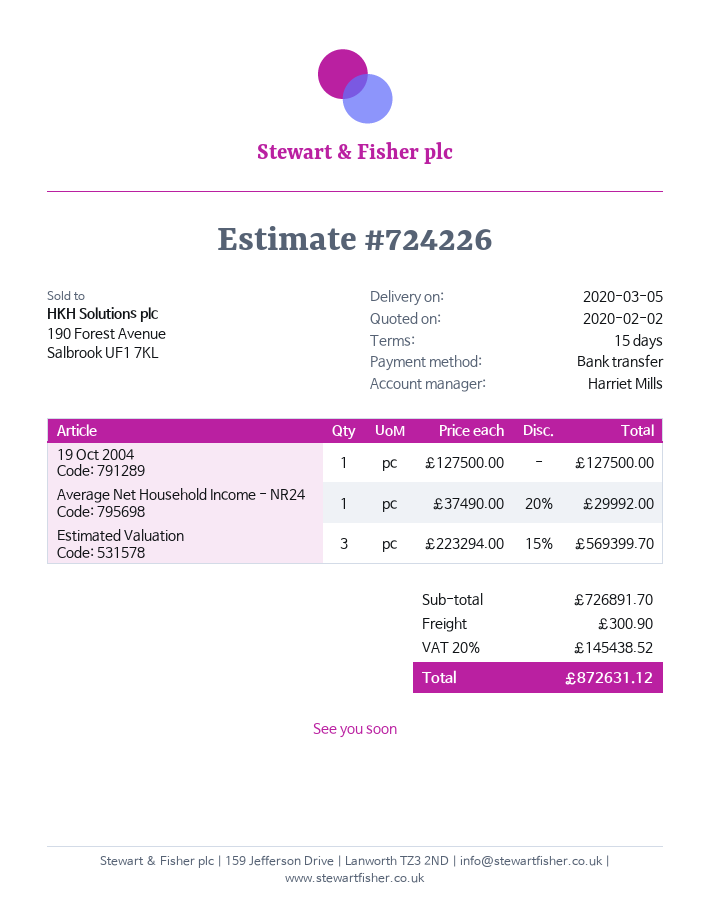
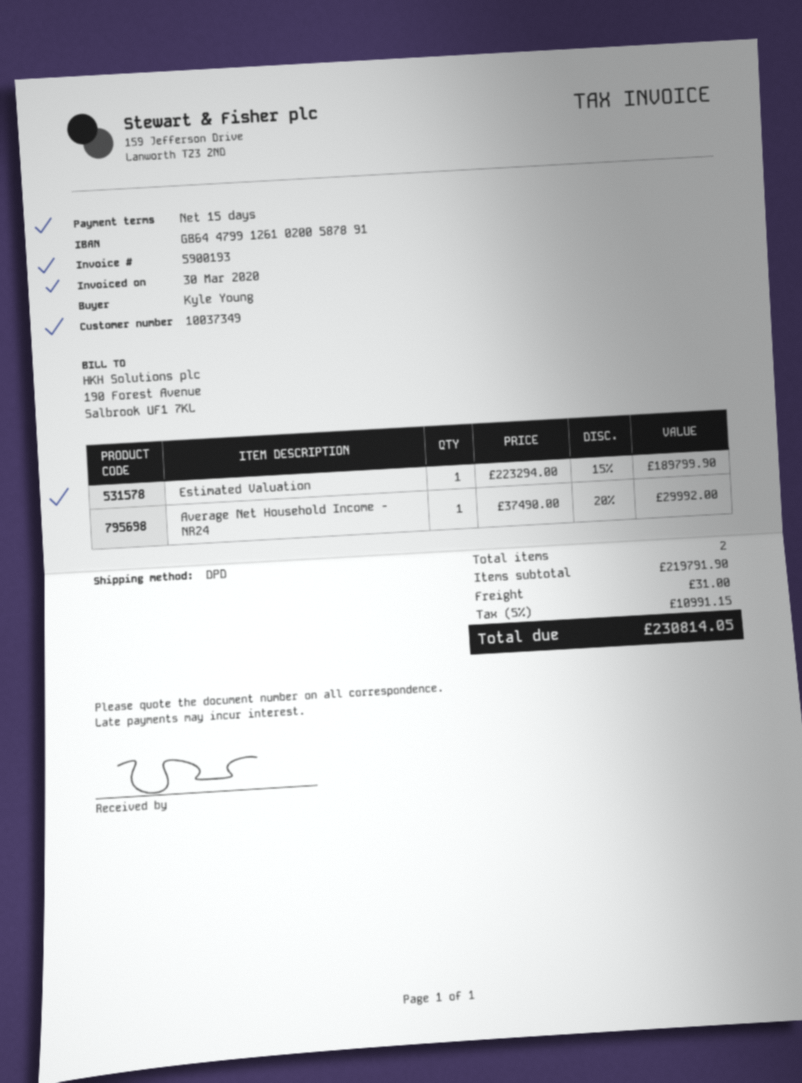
19 Oct 2004: 1 x 127500.00 = 127500.00 -> none
Estimated Valuation: 3 x 223294.00 - 15% = 569399.70 -> 1 x 223294.00 - 15% = 189799.90
subtotal: 726891.70 -> 219791.90
shipping: 300.90 -> 31.00
tax: 20% = 145438.52 -> 5% = 10991.15
total: 872631.12 -> 230814.05

